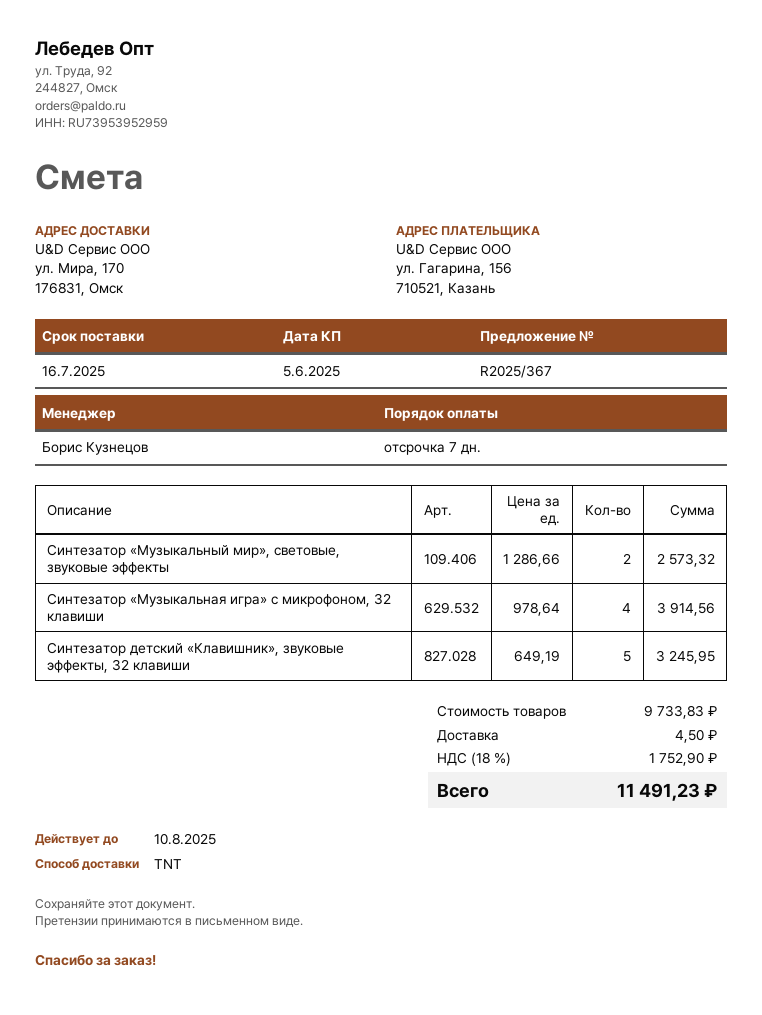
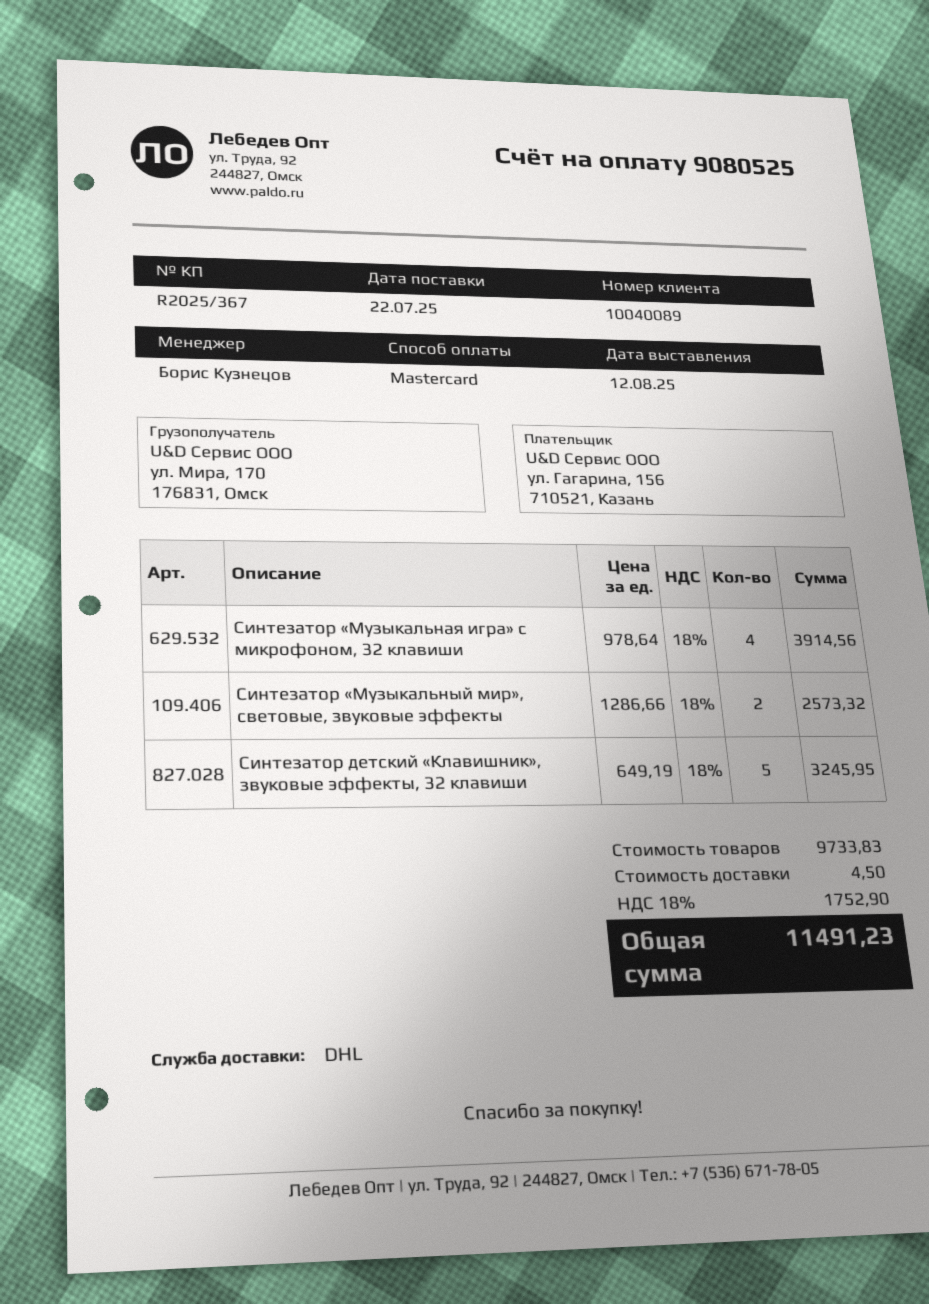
delivery date: 2025-07-16 -> 2025-07-22
shipping method: TNT -> DHL

